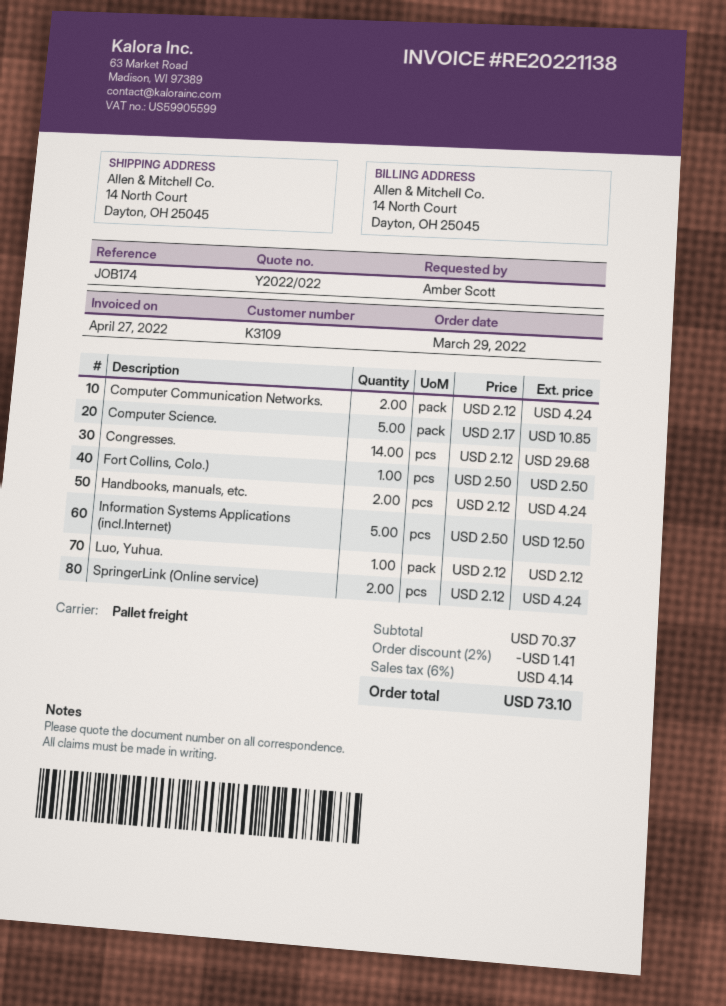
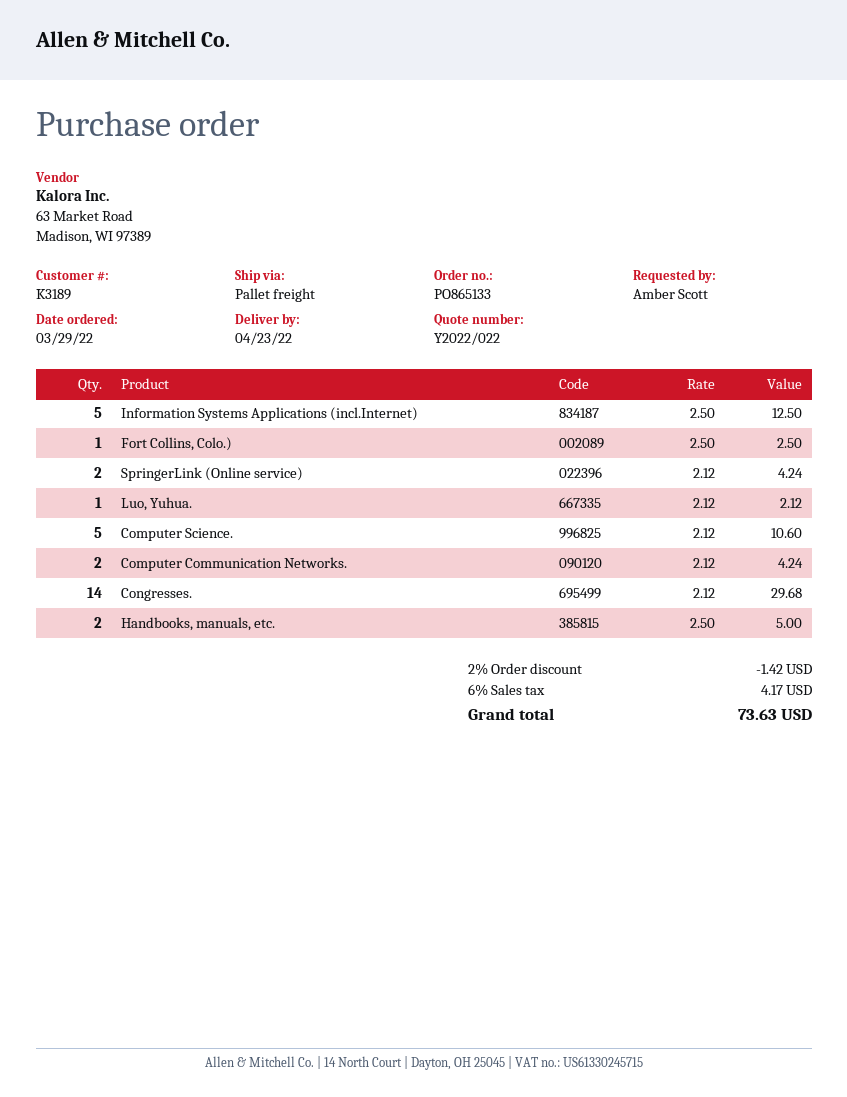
customer number: K3109 -> K3189
Computer Science.: 5 x 2.17 = 10.85 -> 5 x 2.12 = 10.60
Handbooks, manuals, etc.: 2 x 2.12 = 4.24 -> 2 x 2.50 = 5.00
discount: 2% = 1.41 -> 2% = 1.42
tax: 6% = 4.14 -> 6% = 4.17
total: 73.10 -> 73.63

